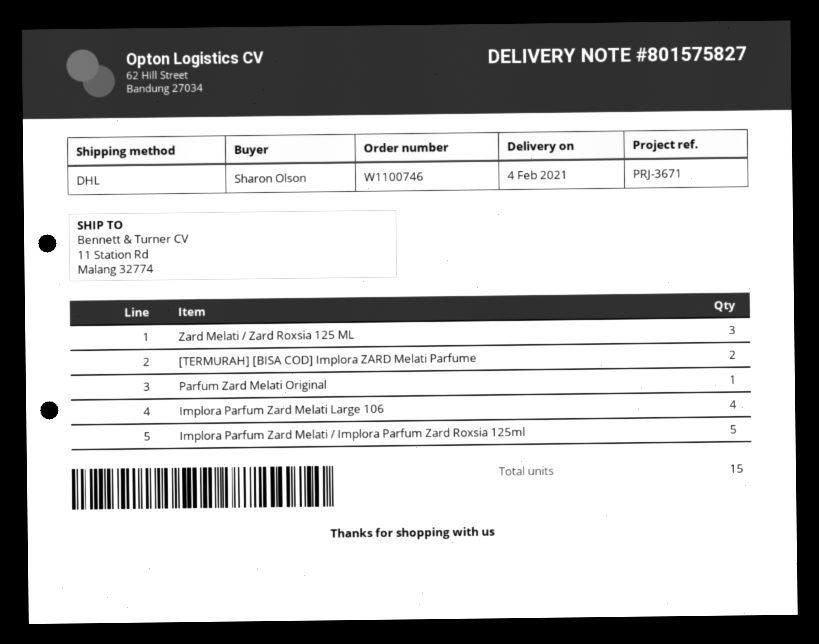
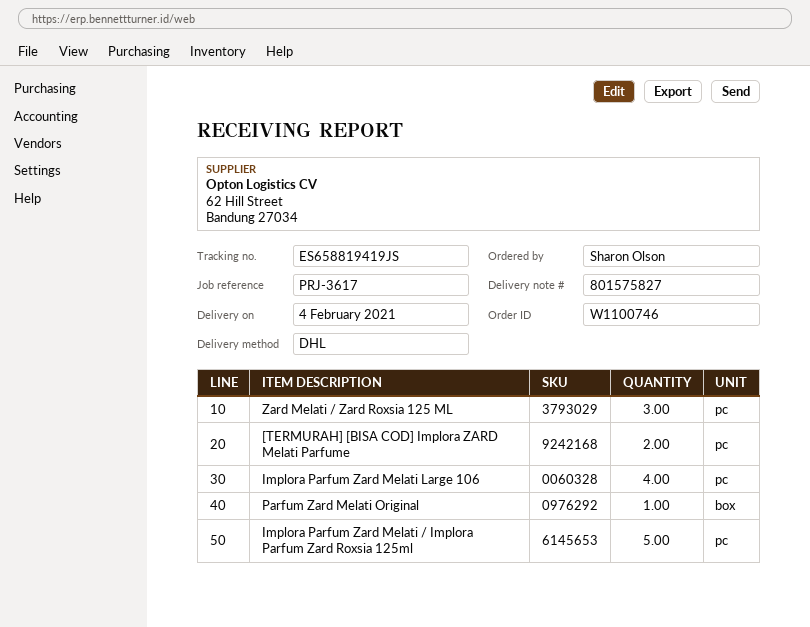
reference: PRJ-3671 -> PRJ-3617

